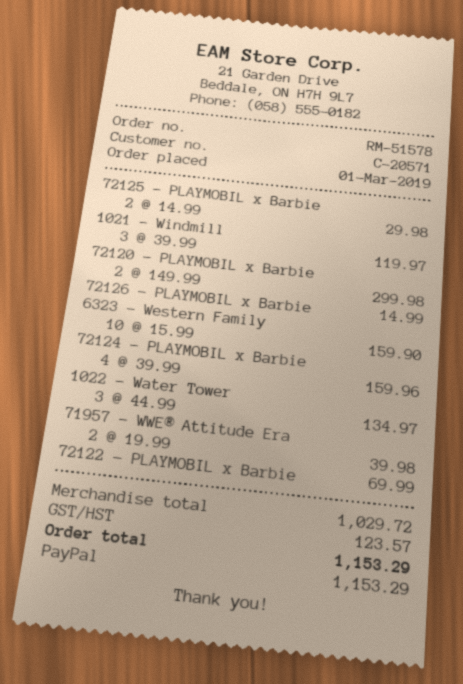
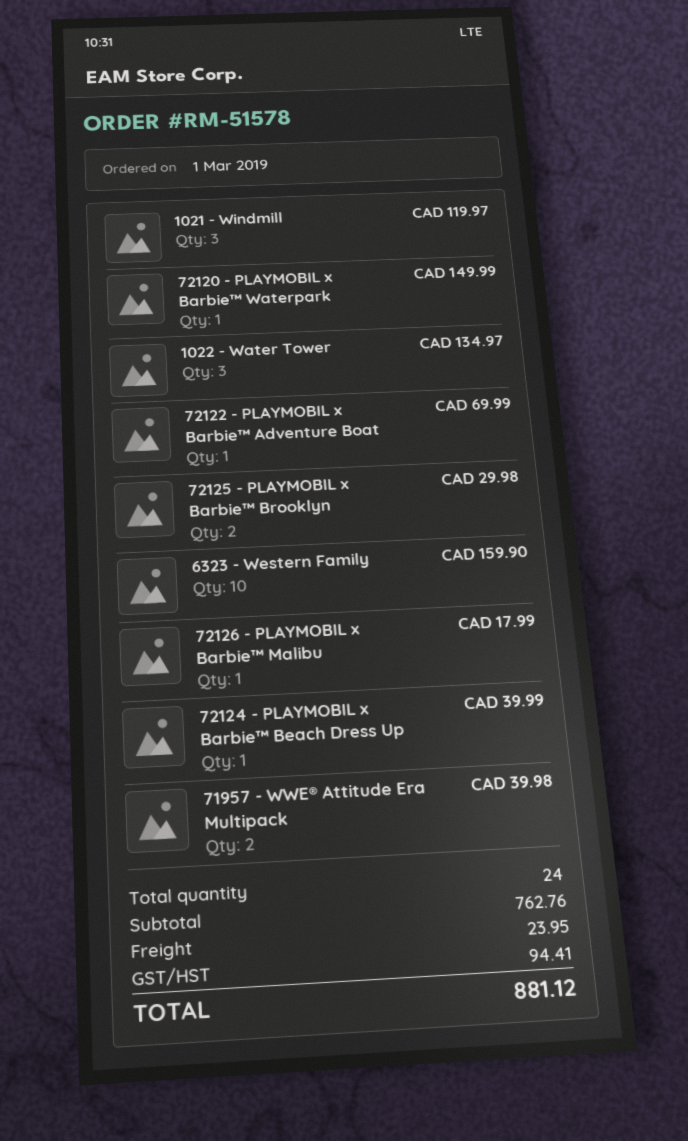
72120 - PLAYMOBIL x Barbie: 2 for 299.98 -> 1 for 149.99
72126 - PLAYMOBIL x Barbie: 1 for 14.99 -> 1 for 17.99
72124 - PLAYMOBIL x Barbie: 4 for 159.96 -> 1 for 39.99
subtotal: 1029.72 -> 762.76
shipping: none -> 23.95
tax: 123.57 -> 94.41
total: 1153.29 -> 881.12

